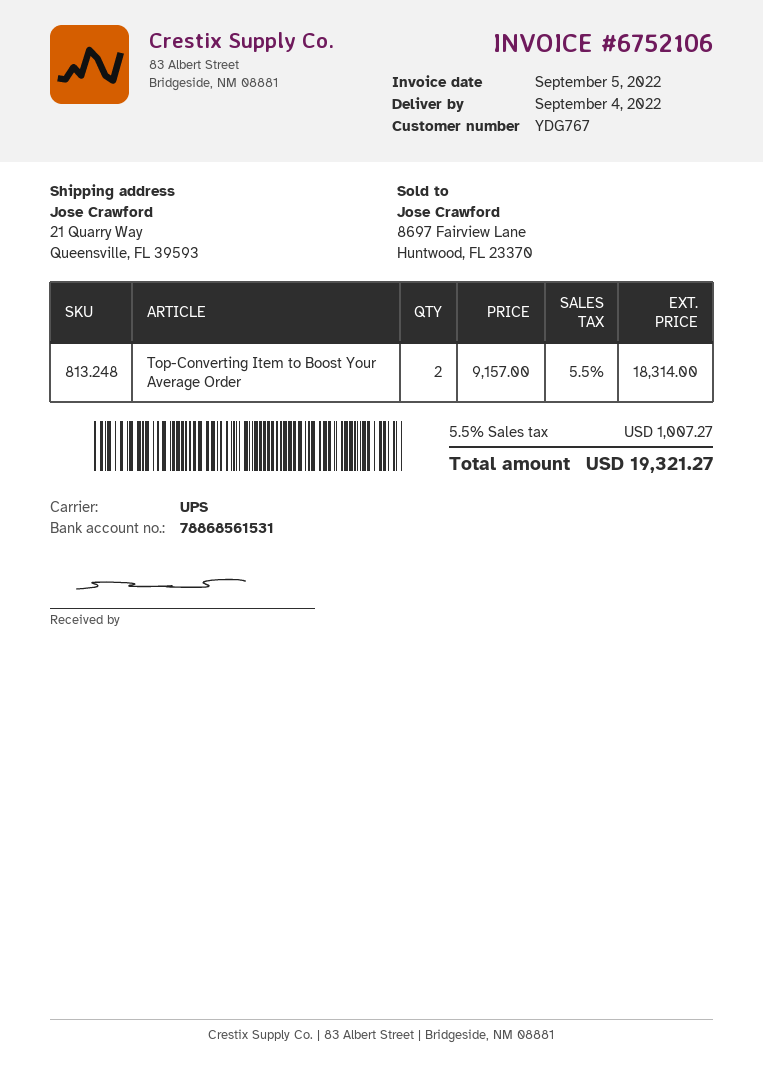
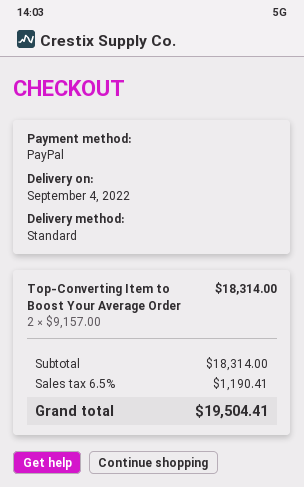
shipping method: UPS -> standard
tax: 5.5% = 1007.27 -> 6.5% = 1190.41
total: 19321.27 -> 19504.41

